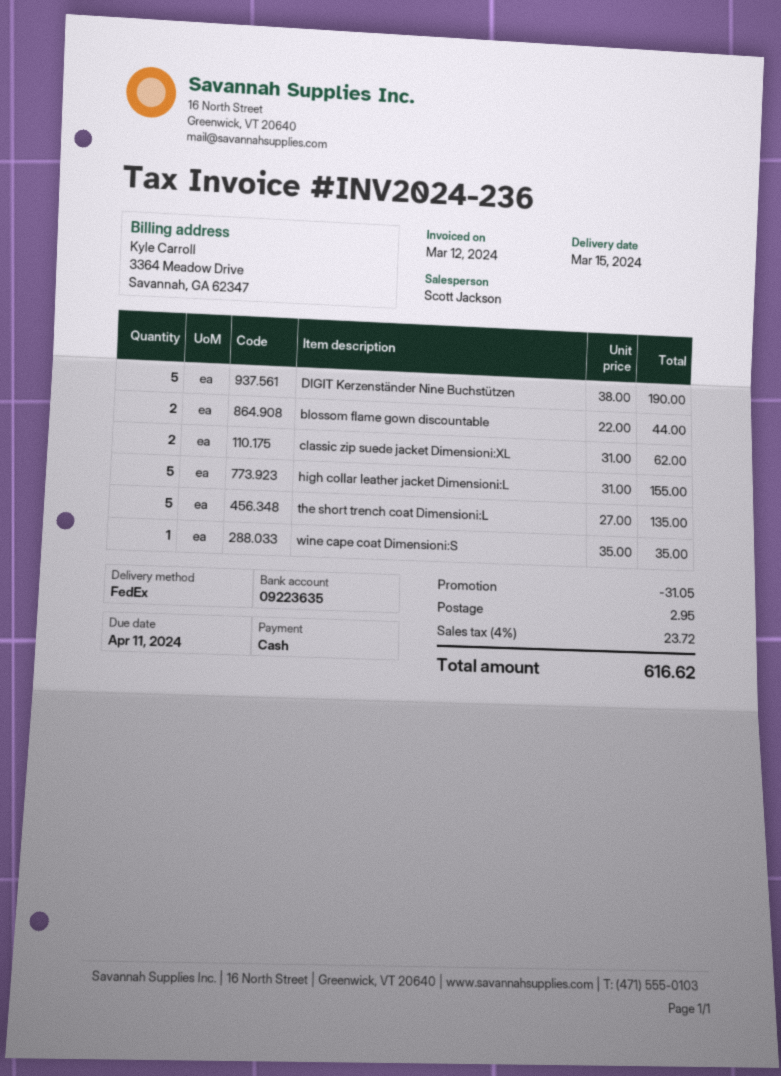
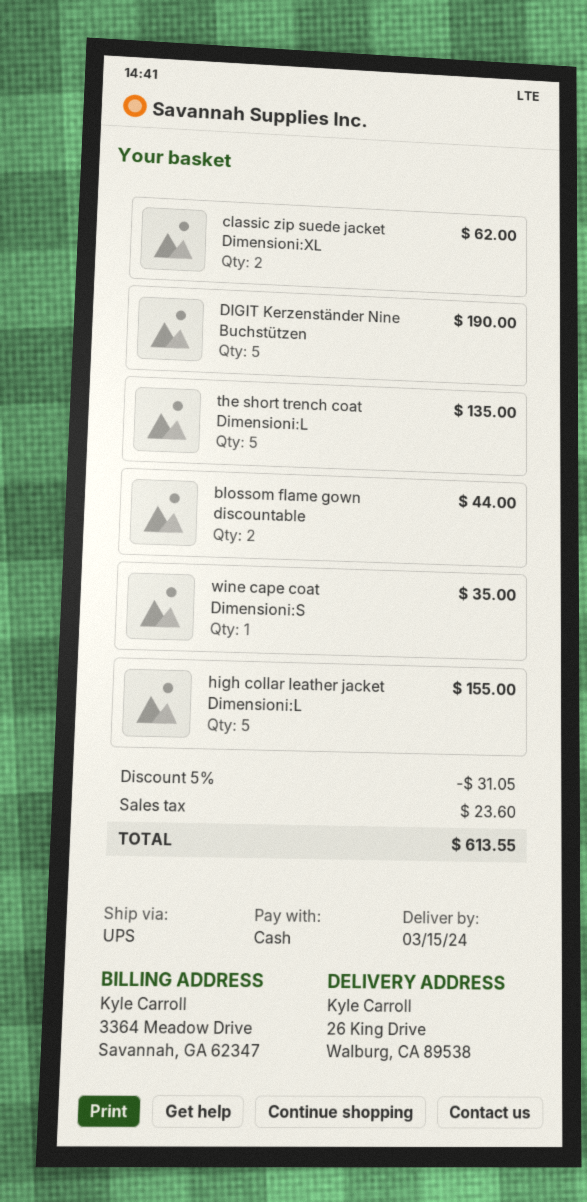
shipping method: FedEx -> UPS
shipping: 2.95 -> none
tax: 23.72 -> 23.60
total: 616.62 -> 613.55

